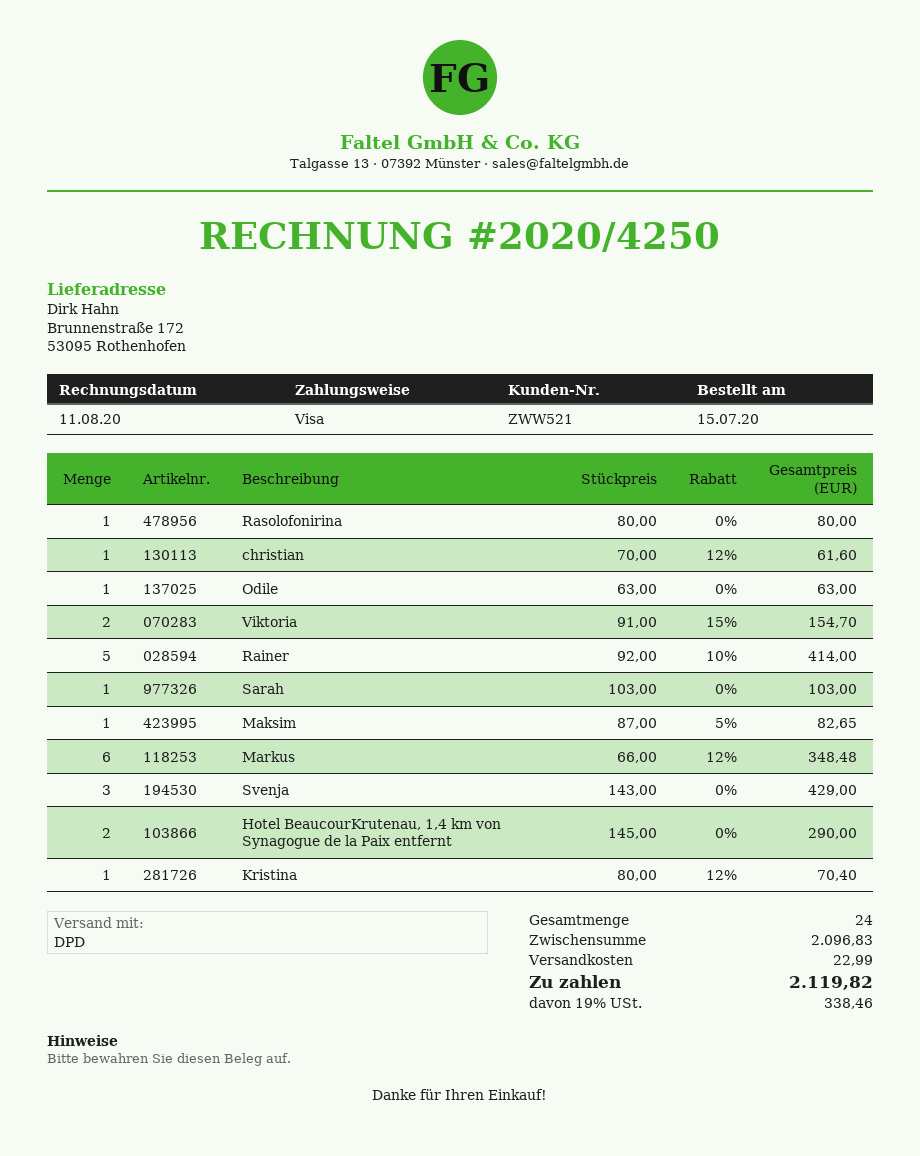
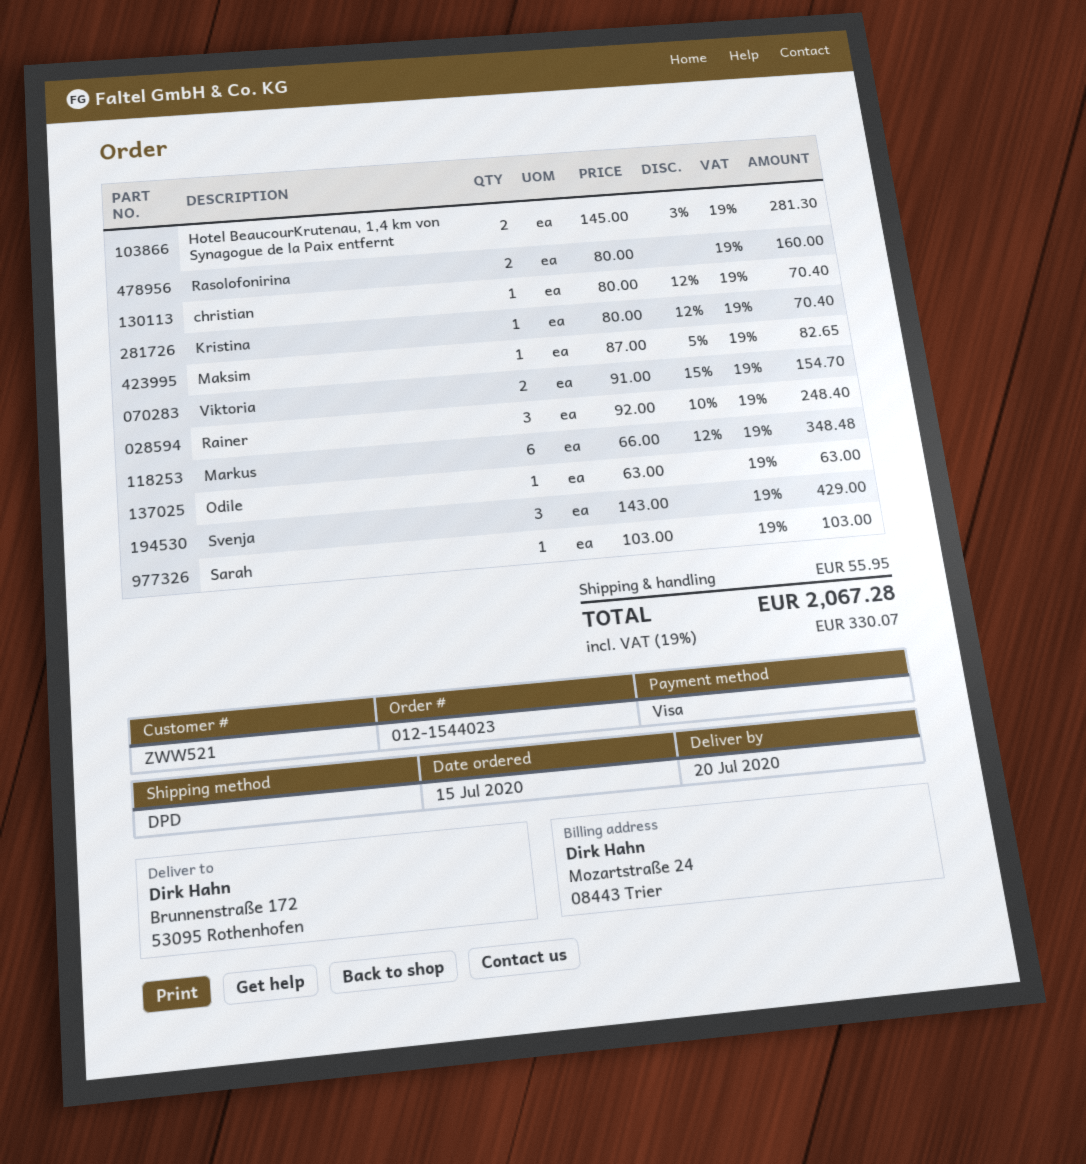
Rasolofonirina: 1 x 80.00 = 80.00 -> 2 x 80.00 = 160.00
christian: 1 x 70.00 - 12% = 61.60 -> 1 x 80.00 - 12% = 70.40
Rainer: 5 x 92.00 - 10% = 414.00 -> 3 x 92.00 - 10% = 248.40
Hotel BeaucourKrutenau, 1,4 km von Synagogue de la Paix entfernt: 2 x 145.00 = 290.00 -> 2 x 145.00 - 3% = 281.30
shipping: 22.99 -> 55.95
tax: 19% = 338.46 -> 19% = 330.07
total: 2119.82 -> 2067.28

